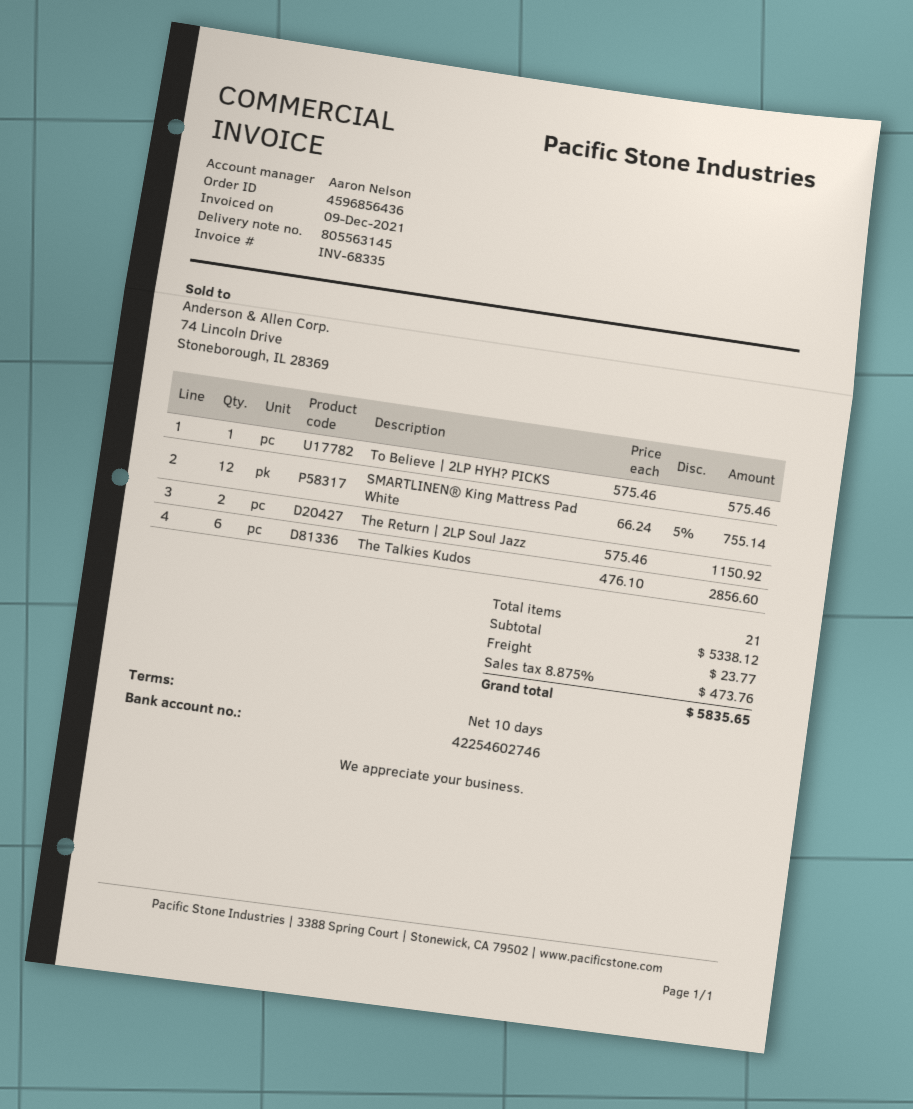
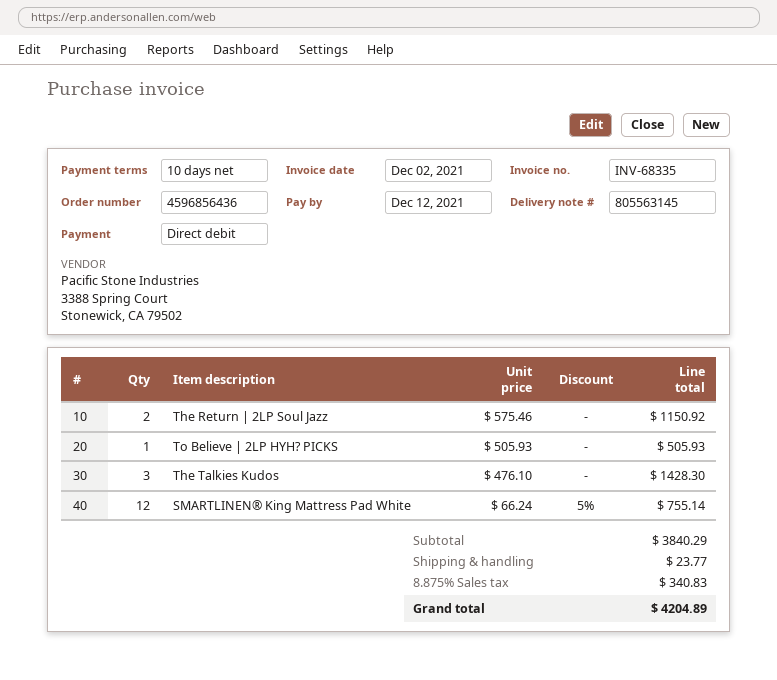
invoice date: 2021-12-09 -> 2021-12-02
To Believe | 2LP HYH? PICKS: 1 x 575.46 = 575.46 -> 1 x 505.93 = 505.93
The Talkies Kudos: 6 x 476.10 = 2856.60 -> 3 x 476.10 = 1428.30
subtotal: 5338.12 -> 3840.29
tax: 8.875% = 473.76 -> 8.875% = 340.83
total: 5835.65 -> 4204.89

